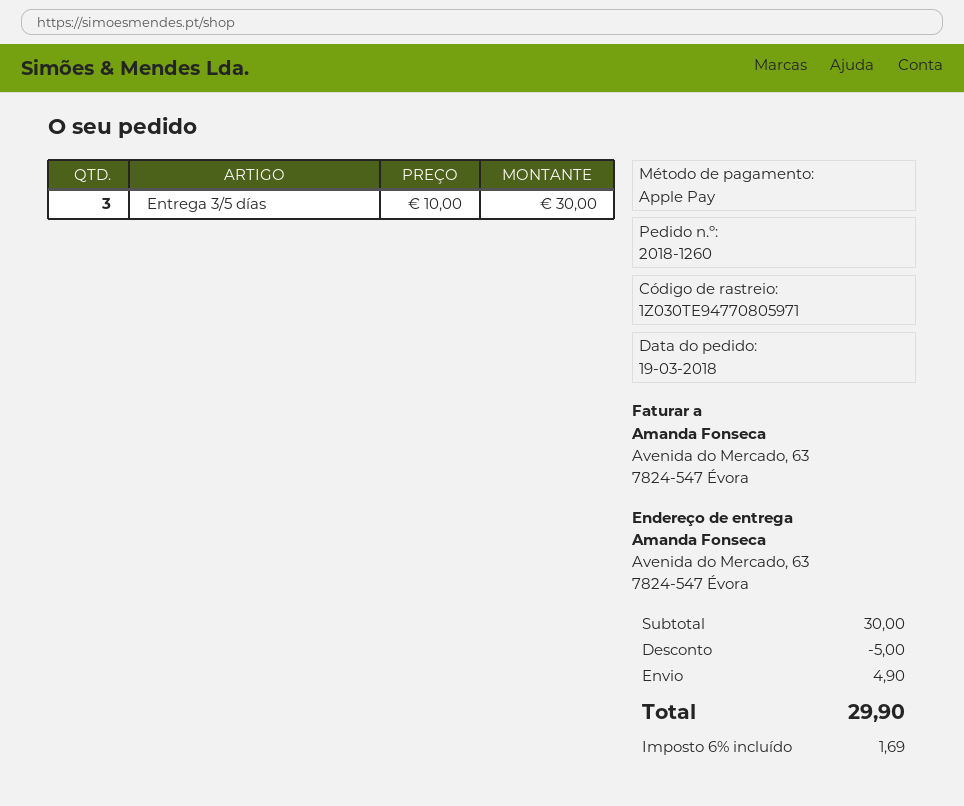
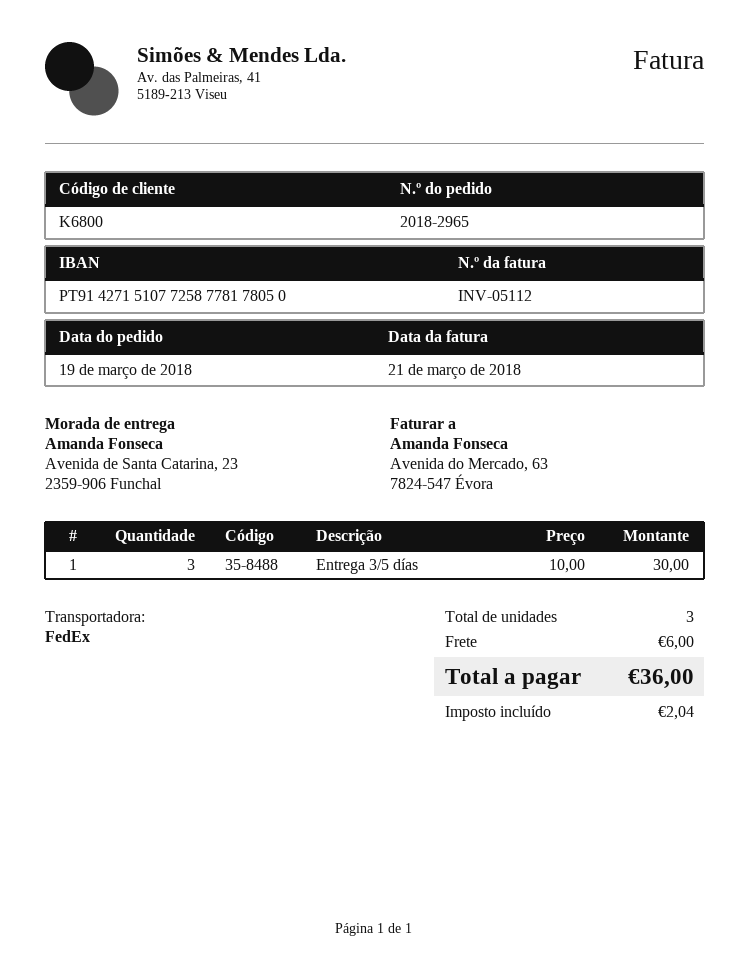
order number: 2018-1260 -> 2018-2965
ship to: Avenida do Mercado, 63, 7824-547 Évora -> Avenida de Santa Catarina, 23, 2359-906 Funchal
discount: 5.00 -> none
shipping: 4.90 -> 6.00
tax: 1.69 -> 2.04
total: 29.90 -> 36.00

